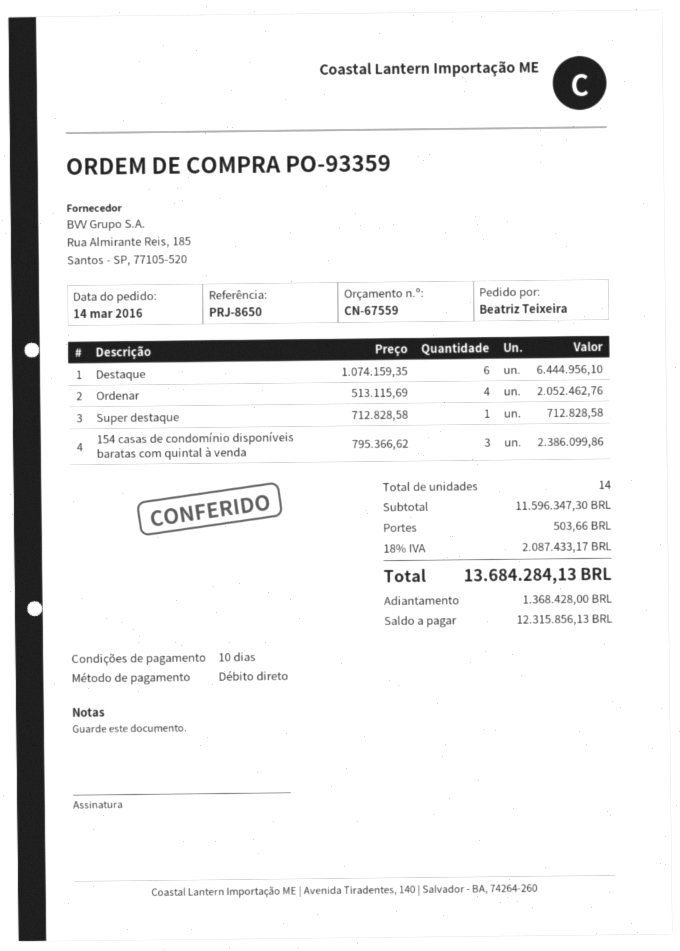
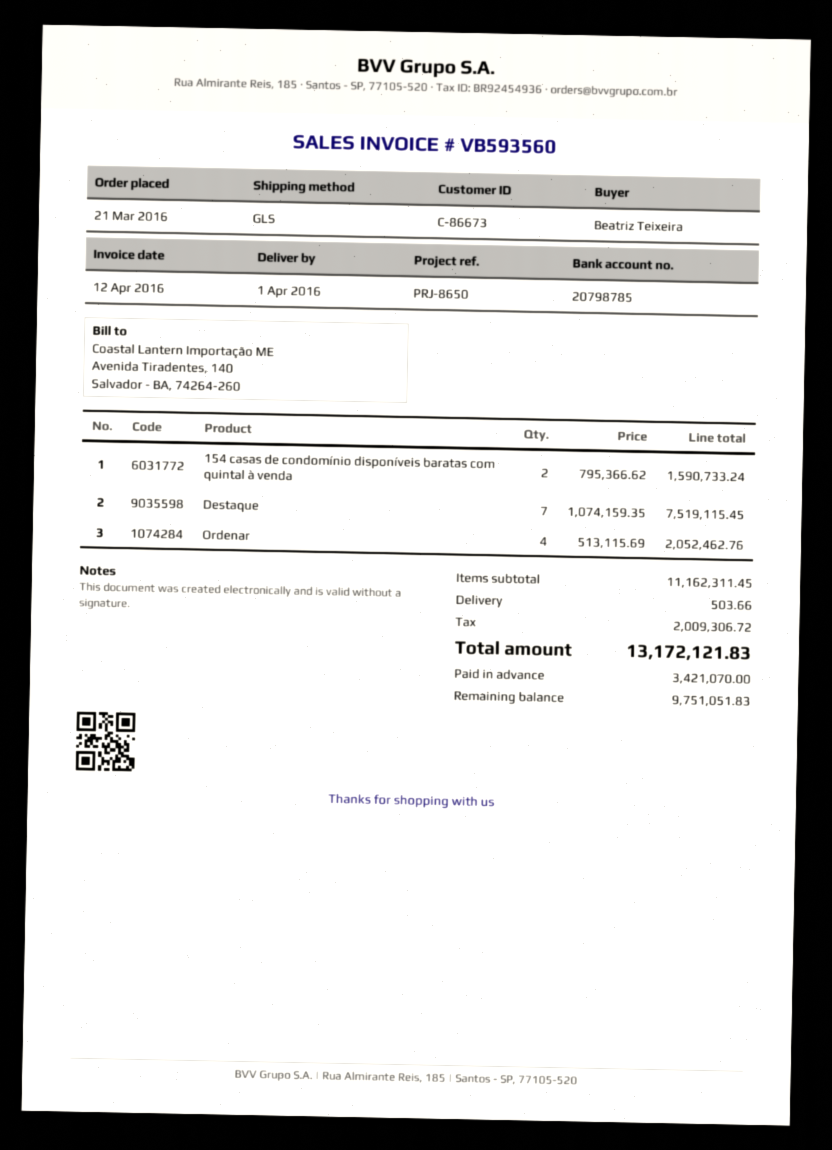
order date: 2016-03-14 -> 2016-03-21
Destaque: 6 x 1074159.35 = 6444956.10 -> 7 x 1074159.35 = 7519115.45
Super destaque: 1 x 712828.58 = 712828.58 -> none
154 casas de condomínio disponíveis baratas com quintal à venda: 3 x 795366.62 = 2386099.86 -> 2 x 795366.62 = 1590733.24
subtotal: 11596347.30 -> 11162311.45
tax: 2087433.17 -> 2009306.72
total: 13684284.13 -> 13172121.83
deposit: 1368428.00 -> 3421070.00
balance: 12315856.13 -> 9751051.83

